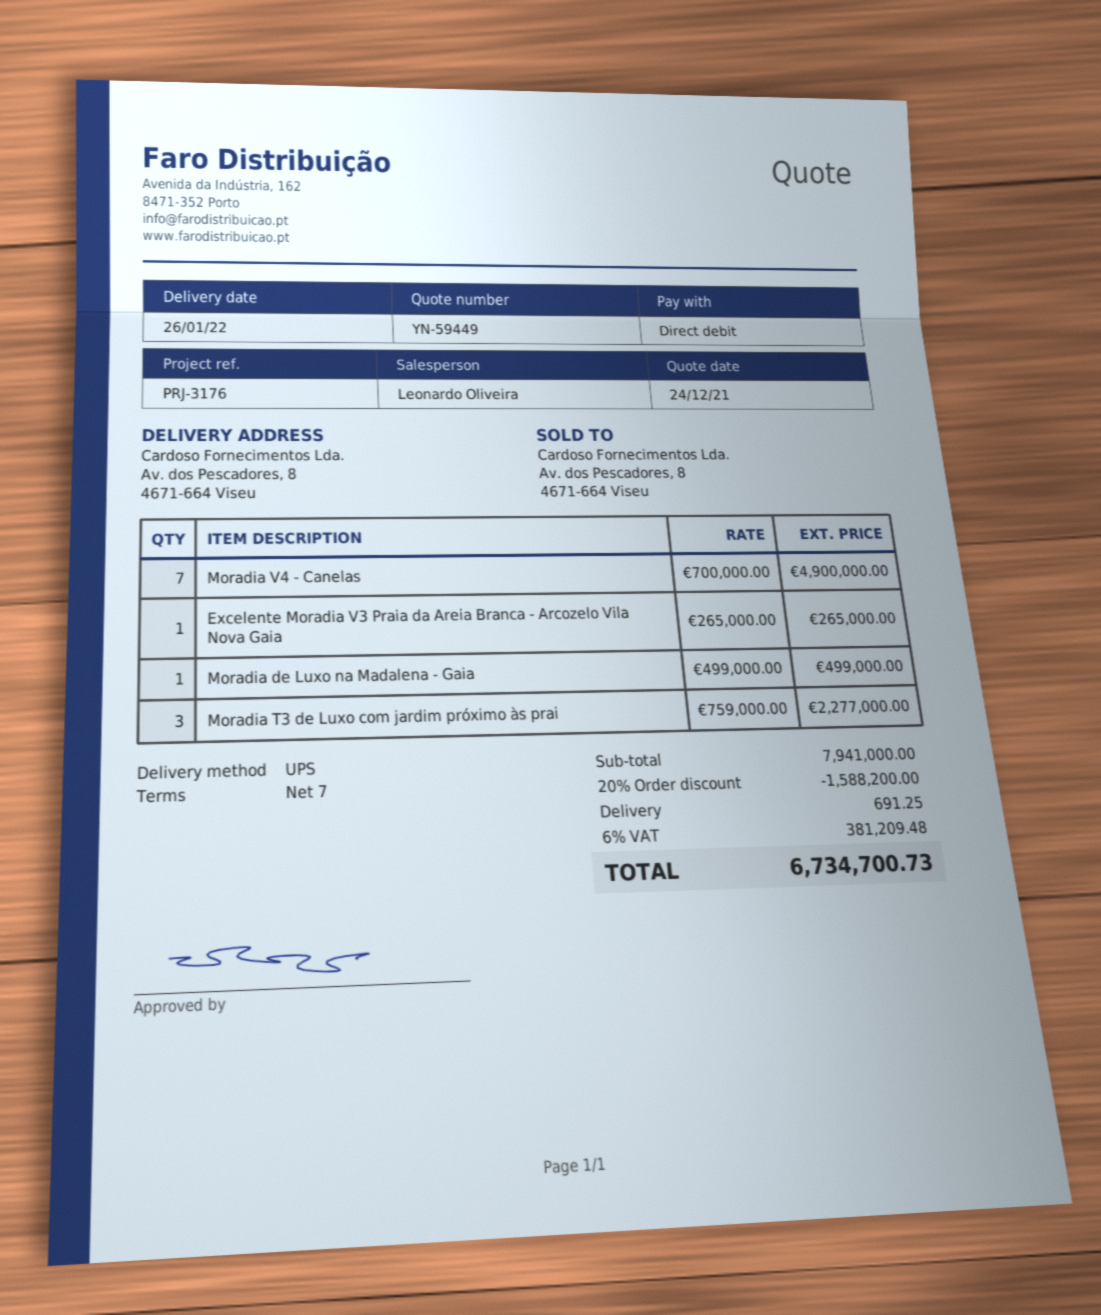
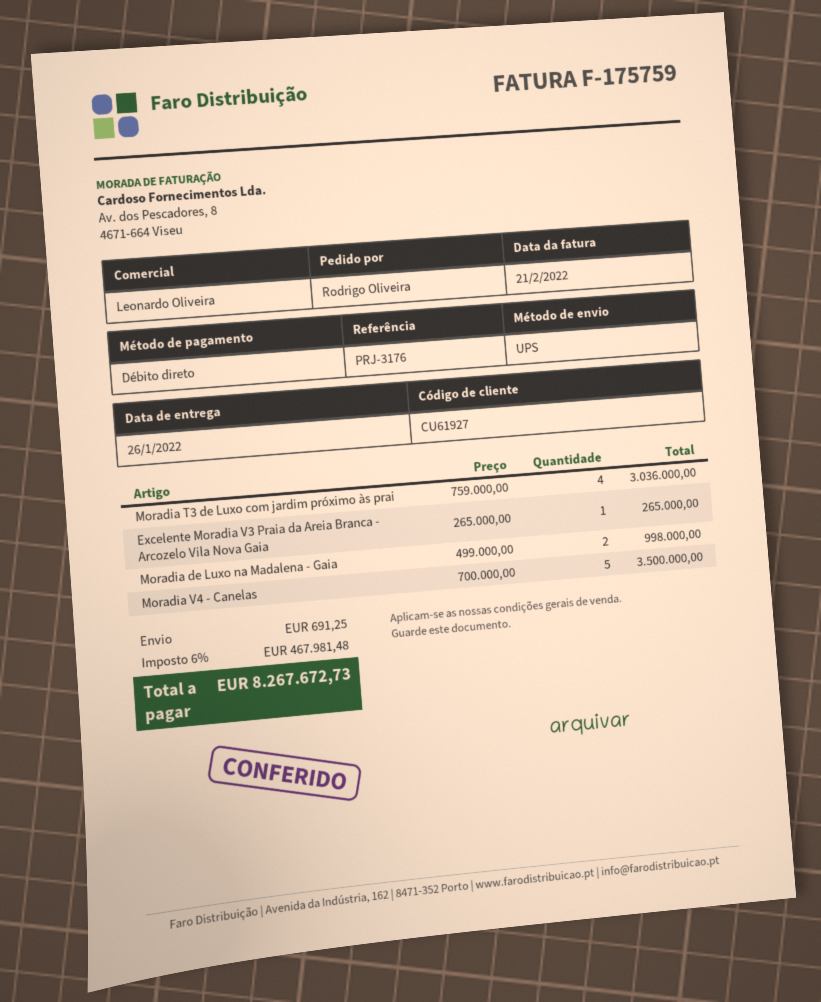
Moradia V4 - Canelas: 7 x 700000.00 = 4900000.00 -> 5 x 700000.00 = 3500000.00
Moradia de Luxo na Madalena - Gaia: 1 x 499000.00 = 499000.00 -> 2 x 499000.00 = 998000.00
Moradia T3 de Luxo com jardim próximo às prai: 3 x 759000.00 = 2277000.00 -> 4 x 759000.00 = 3036000.00
discount: 20% = 1588200.00 -> none
tax: 6% = 381209.48 -> 6% = 467981.48
total: 6734700.73 -> 8267672.73

